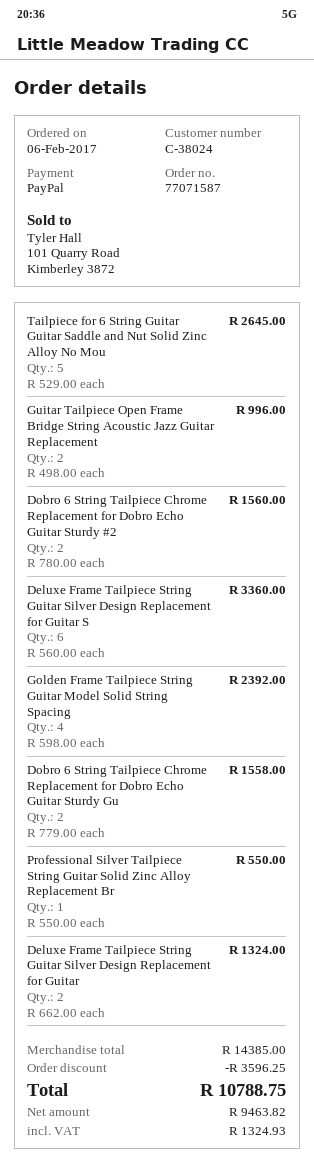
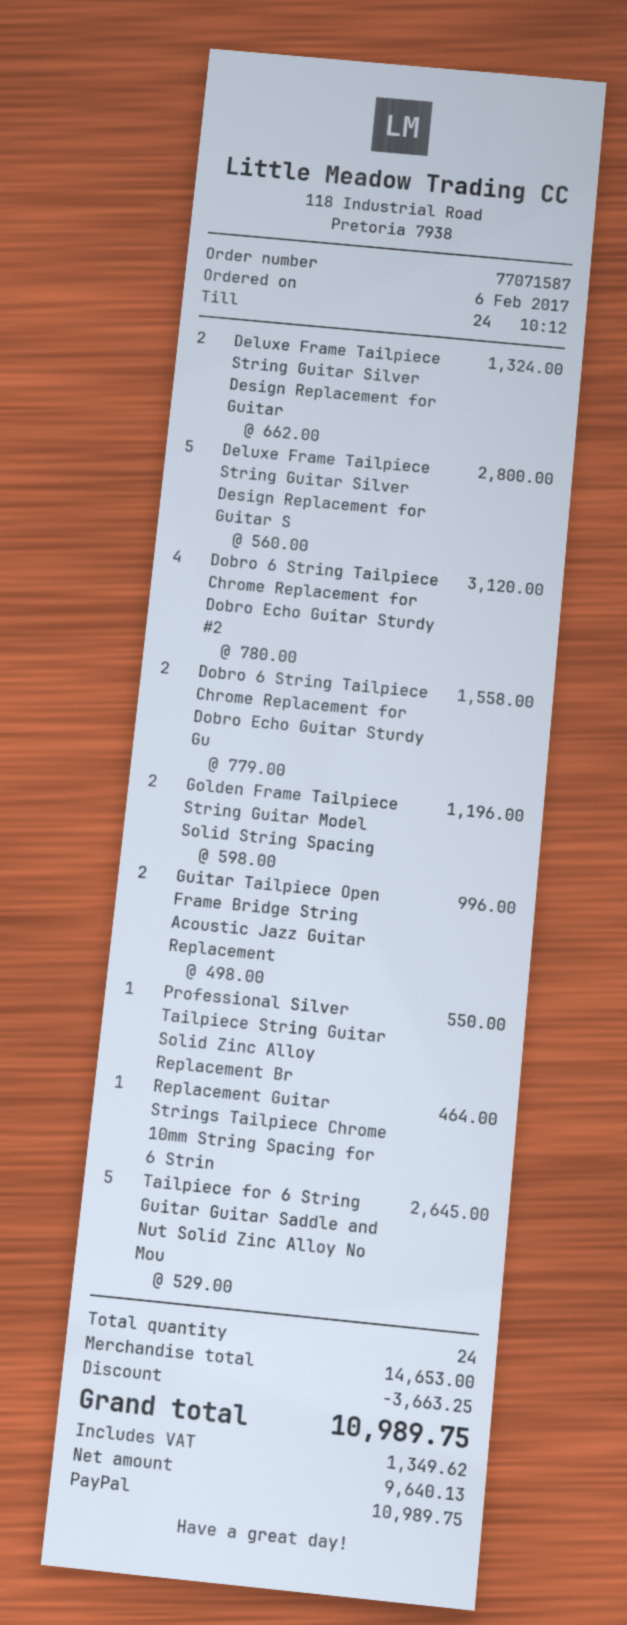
Dobro 6 String Tailpiece Chrome Replacement for Dobro Echo Guitar Sturdy #2: 2 x 780.00 = 1560.00 -> 4 x 780.00 = 3120.00
Deluxe Frame Tailpiece String Guitar Silver Design Replacement for Guitar S: 6 x 560.00 = 3360.00 -> 5 x 560.00 = 2800.00
Golden Frame Tailpiece String Guitar Model Solid String Spacing: 4 x 598.00 = 2392.00 -> 2 x 598.00 = 1196.00
Replacement Guitar Strings Tailpiece Chrome 10mm String Spacing for 6 Strin: none -> 1 x 464.00 = 464.00
subtotal: 14385.00 -> 14653.00
discount: 3596.25 -> 3663.25
net: 9463.82 -> 9640.13
tax: 1324.93 -> 1349.62
total: 10788.75 -> 10989.75

